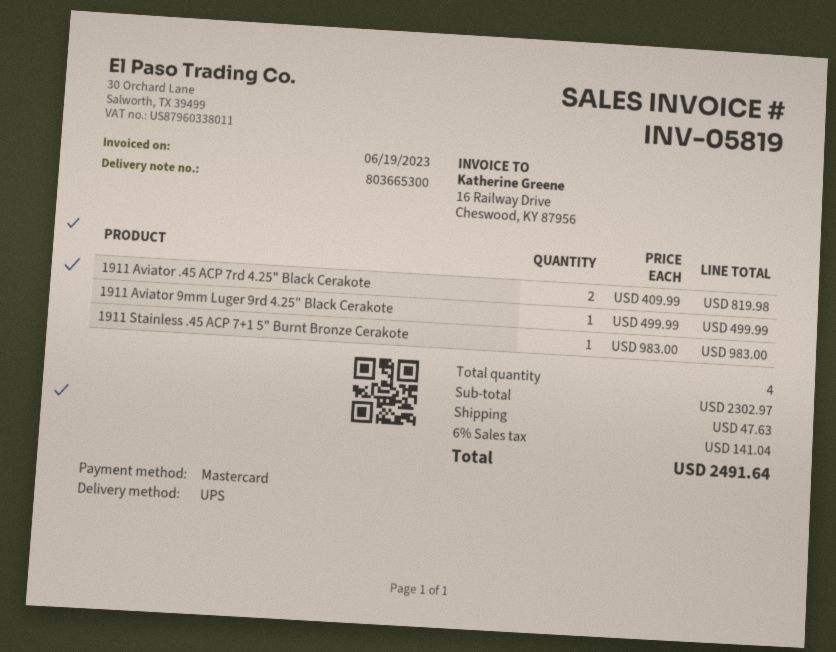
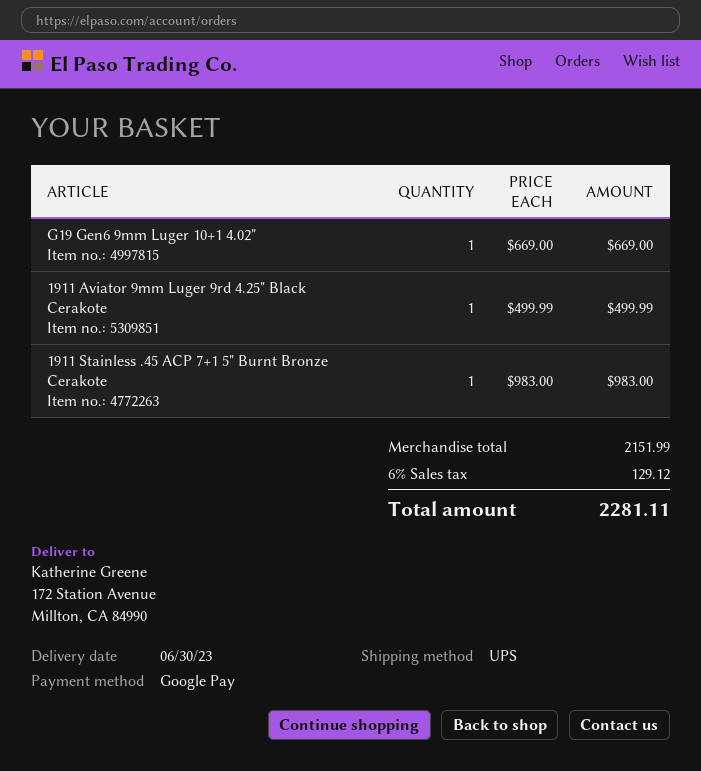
payment method: Mastercard -> Google Pay
1911 Aviator .45 ACP 7rd 4.25" Black Cerakote: 2 x 409.99 = 819.98 -> none
G19 Gen6 9mm Luger 10+1 4.02": none -> 1 x 669.00 = 669.00
subtotal: 2302.97 -> 2151.99
shipping: 47.63 -> none
tax: 6% = 141.04 -> 6% = 129.12
total: 2491.64 -> 2281.11

